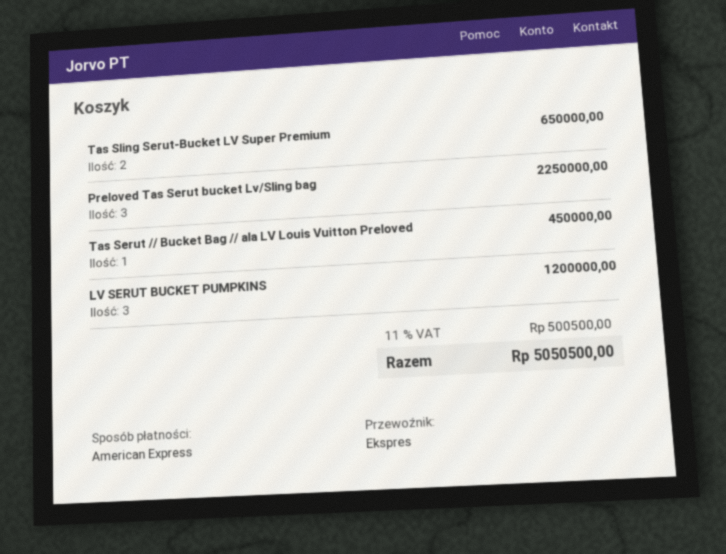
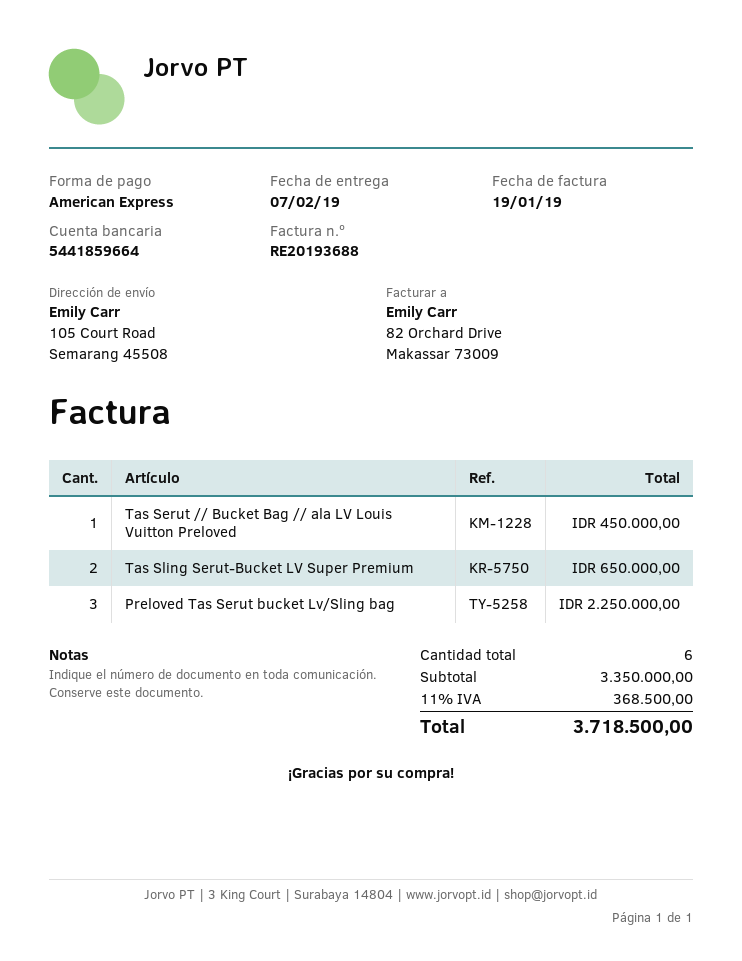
LV SERUT BUCKET PUMPKINS: 3 for 1200000.00 -> none
tax: 11% = 500500.00 -> 11% = 368500.00
total: 5050500.00 -> 3718500.00

